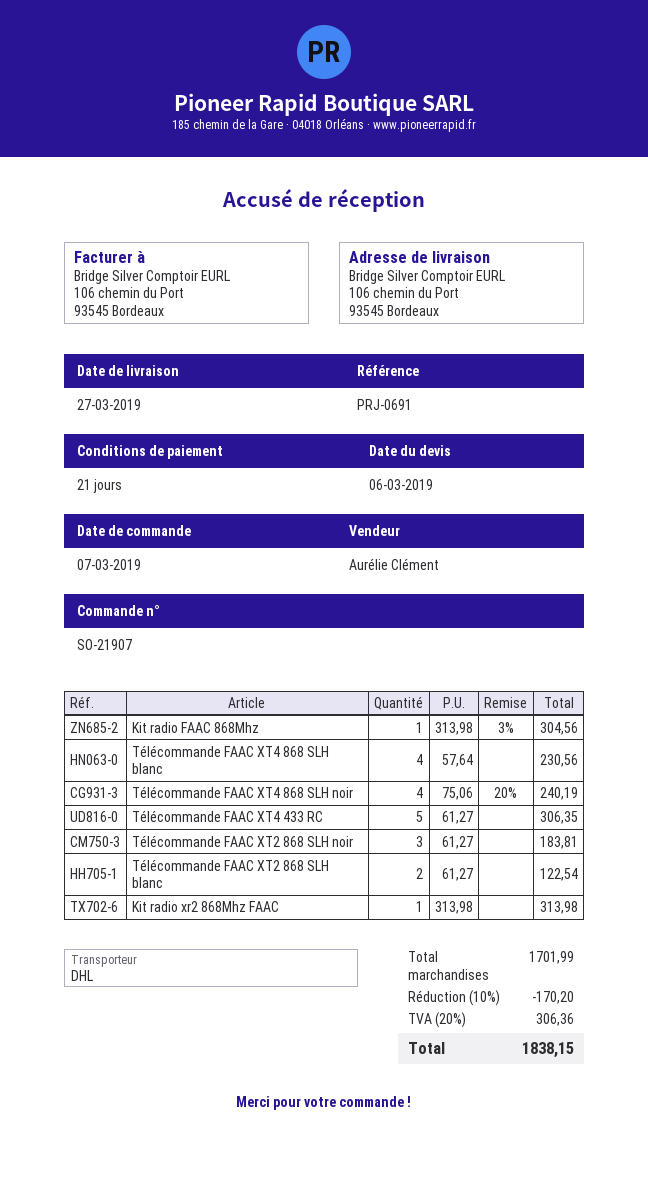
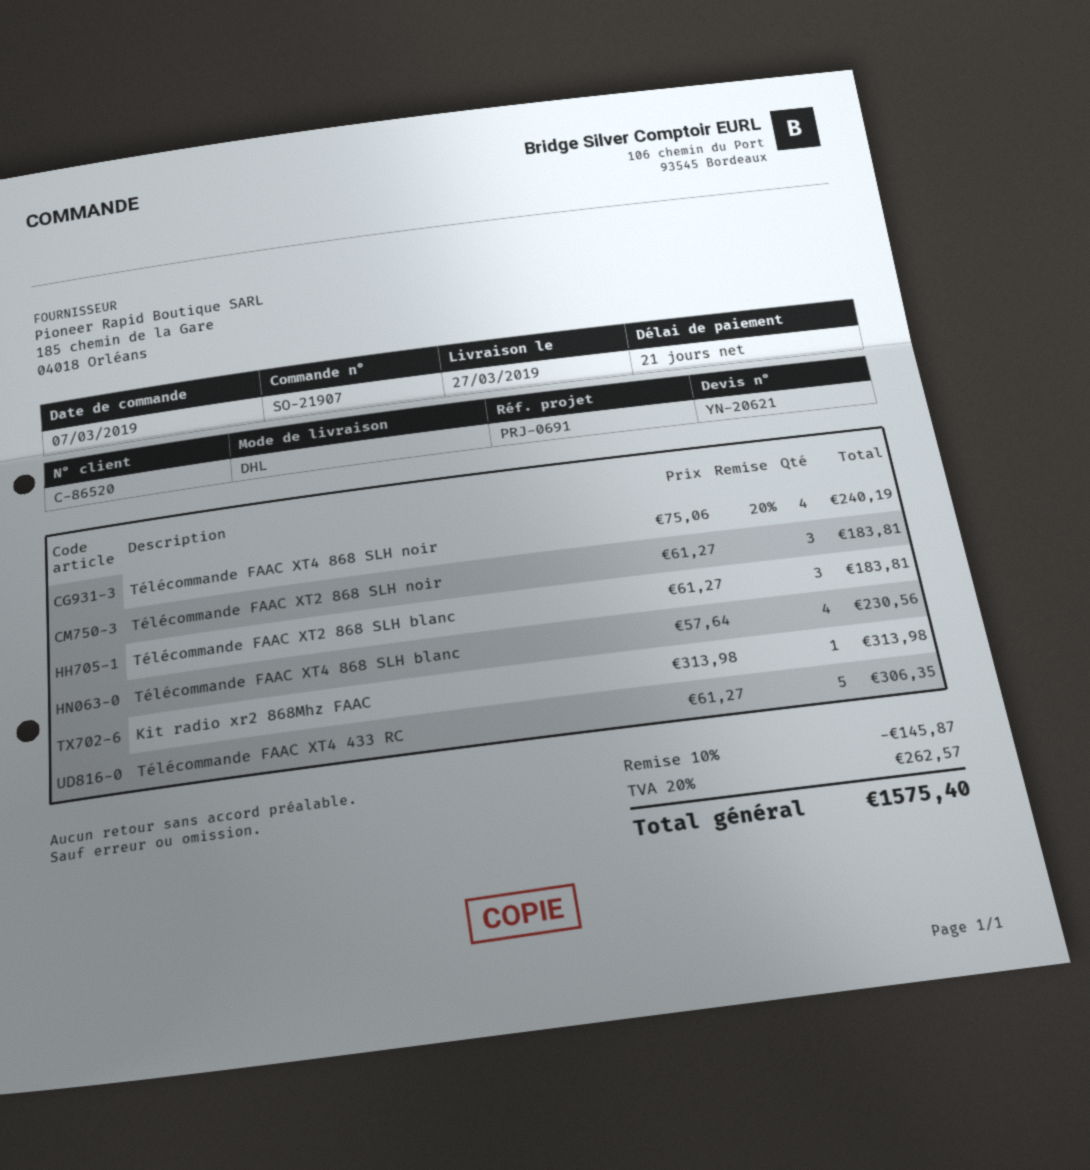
Kit radio FAAC 868Mhz: 1 x 313.98 - 3% = 304.56 -> none
Télécommande FAAC XT2 868 SLH blanc: 2 x 61.27 = 122.54 -> 3 x 61.27 = 183.81
discount: 10% = 170.20 -> 10% = 145.87
tax: 20% = 306.36 -> 20% = 262.57
total: 1838.15 -> 1575.40

